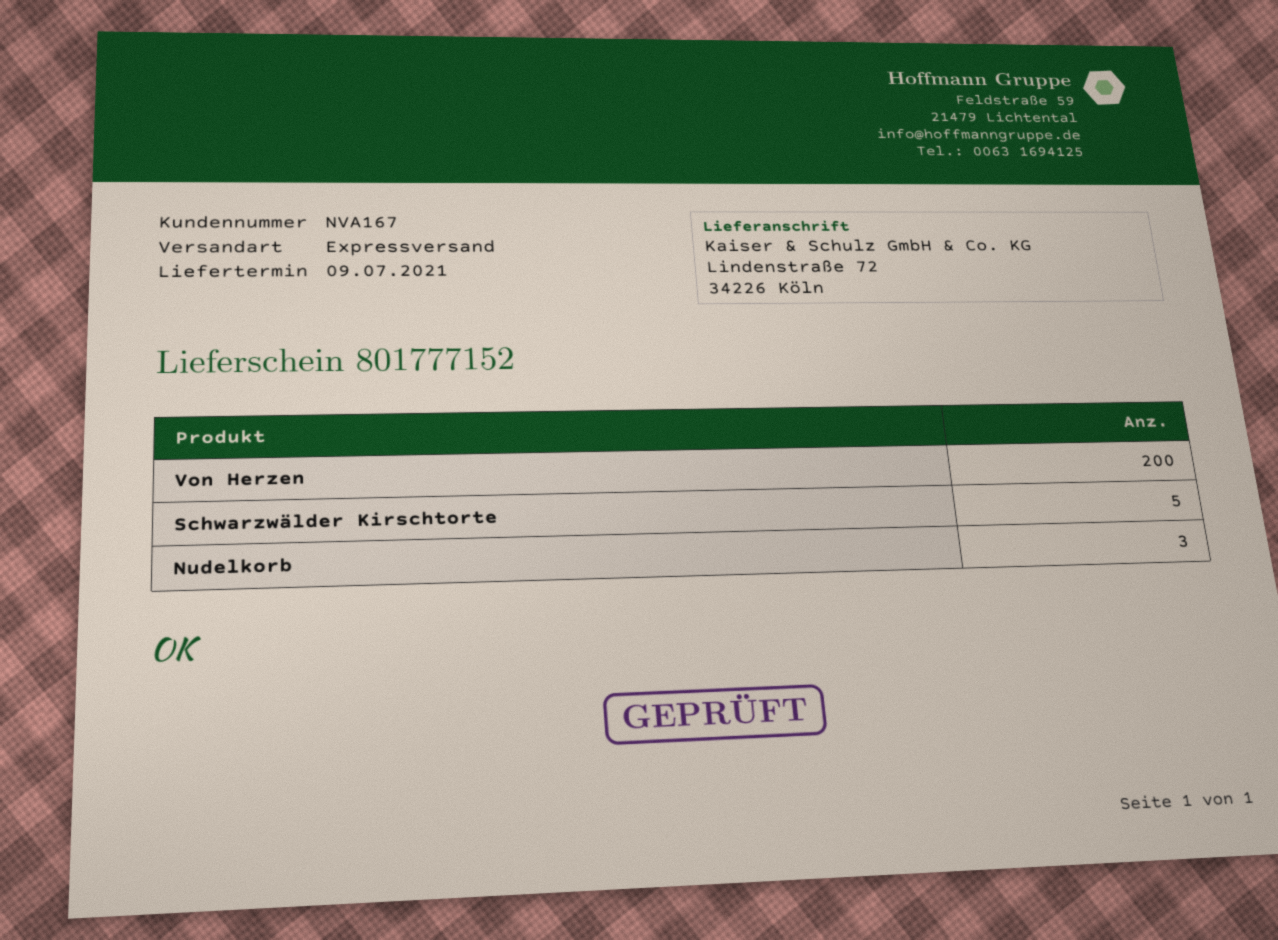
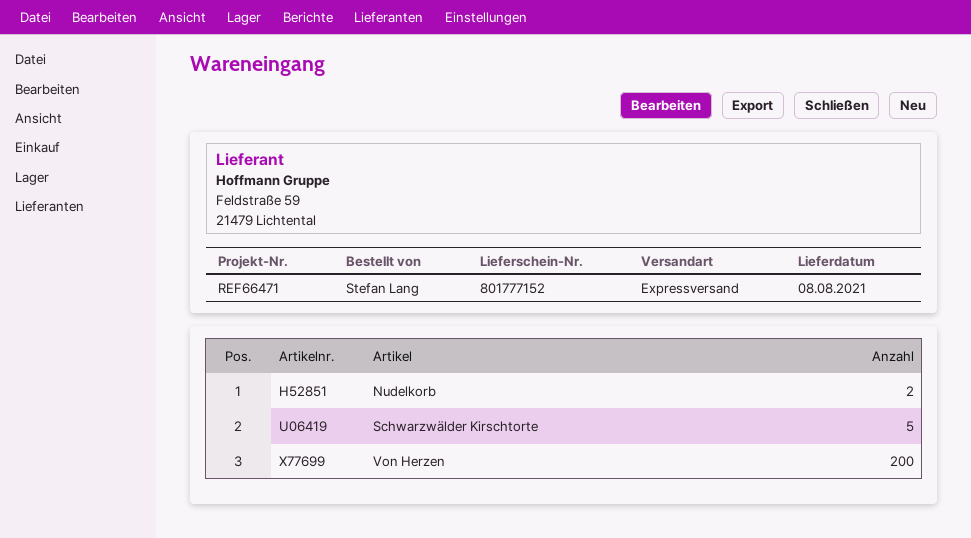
delivery date: 2021-07-09 -> 2021-08-08
Nudelkorb: 3 -> 2

